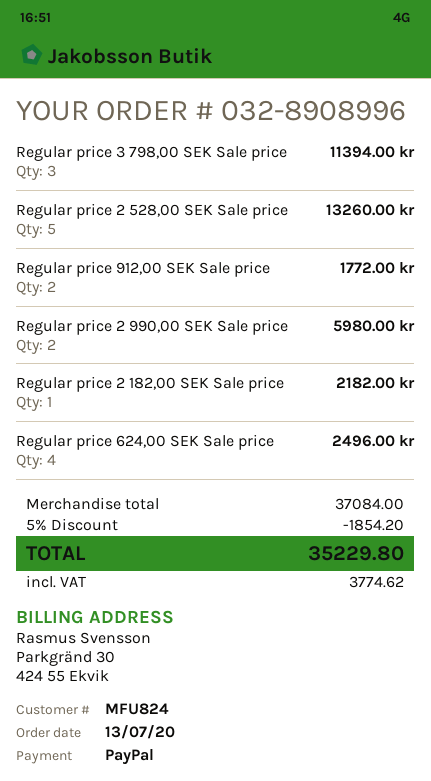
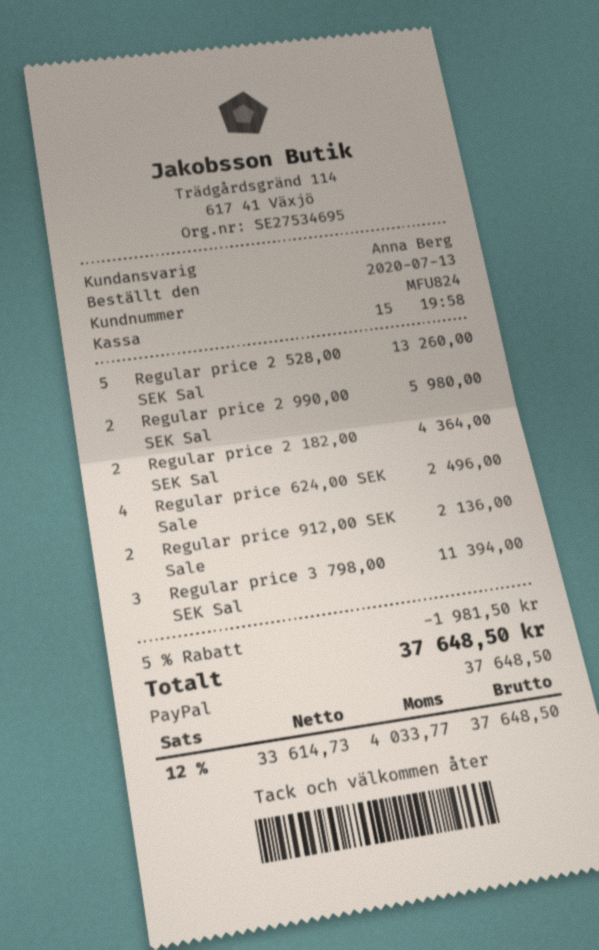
Regular price 912,00 SEK Sale price: 2 for 1772.00 -> 2 for 2136.00
Regular price 2 182,00 SEK Sale price: 1 for 2182.00 -> 2 for 4364.00
discount: 5% = 1854.20 -> 5% = 1981.50
tax: 3774.62 -> 4033.77
total: 35229.80 -> 37648.50

